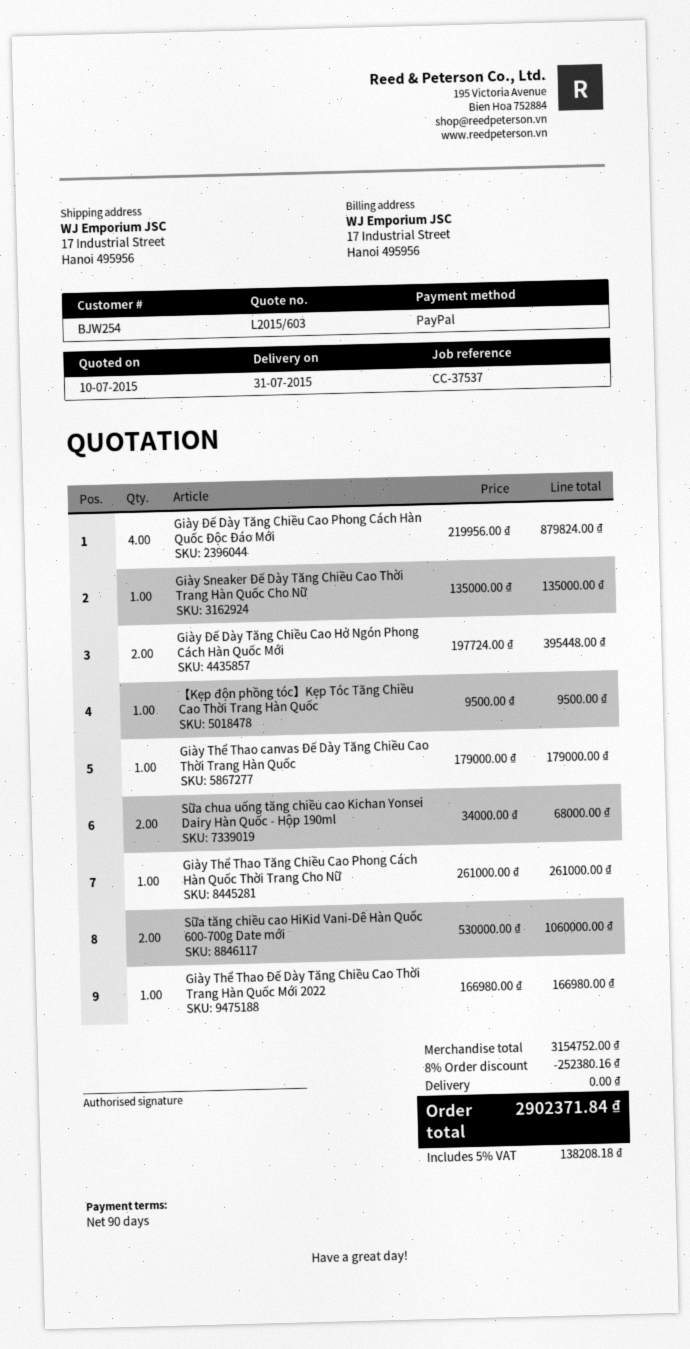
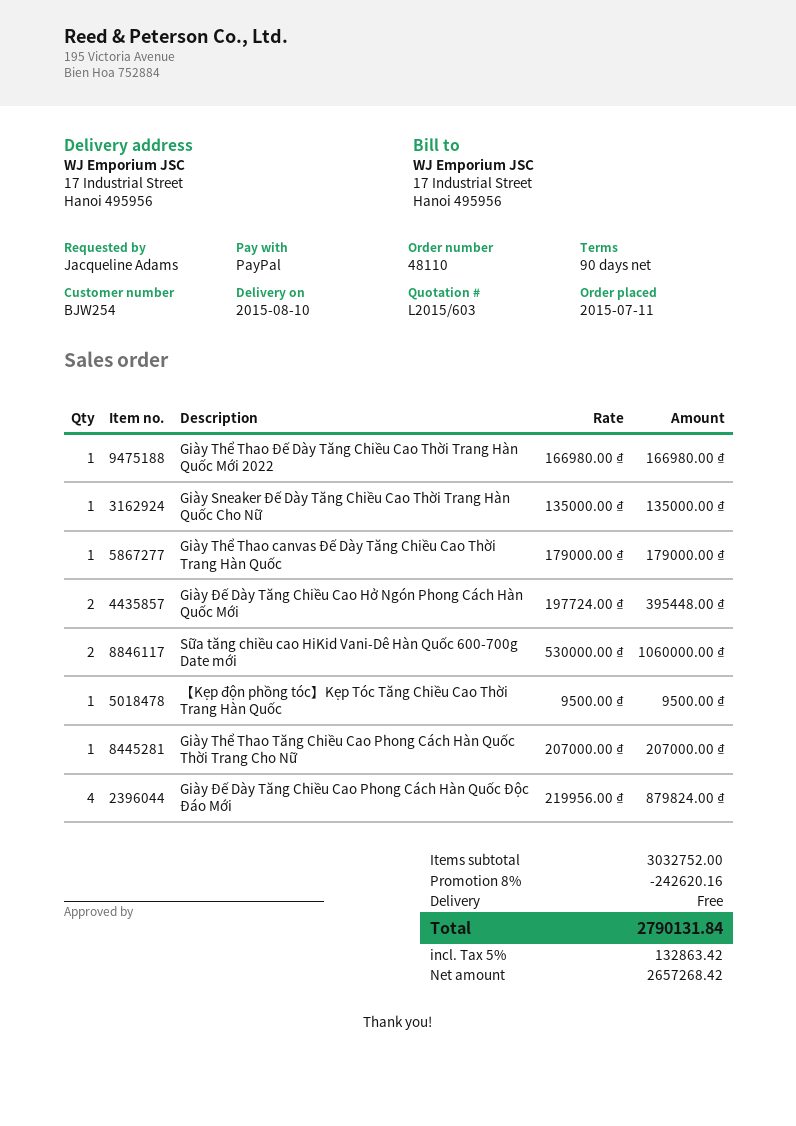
delivery date: 2015-07-31 -> 2015-08-10
Sữa chua uống tăng chiều cao Kichan Yonsei Dairy Hàn Quốc - Hộp 190ml: 2 x 34000.00 = 68000.00 -> none
Giày Thể Thao Tăng Chiều Cao Phong Cách Hàn Quốc Thời Trang Cho Nữ: 1 x 261000.00 = 261000.00 -> 1 x 207000.00 = 207000.00
subtotal: 3154752.00 -> 3032752.00
discount: 8% = 252380.16 -> 8% = 242620.16
tax: 5% = 138208.18 -> 5% = 132863.42
total: 2902371.84 -> 2790131.84

